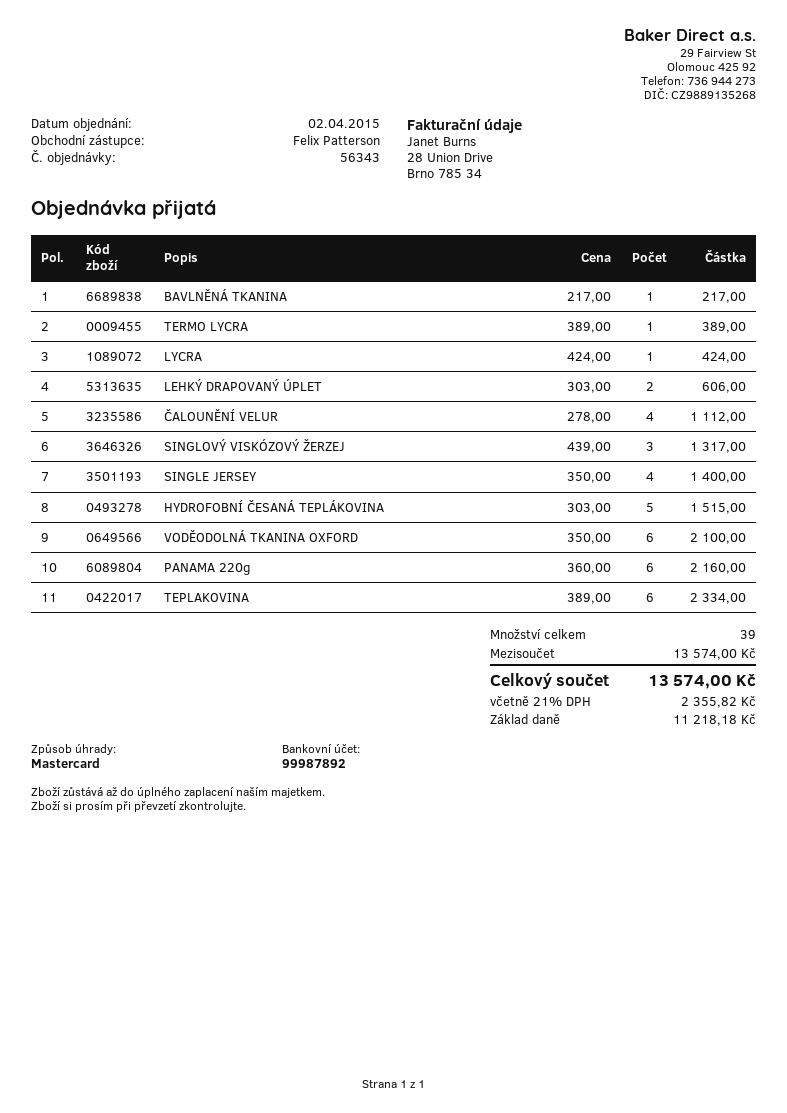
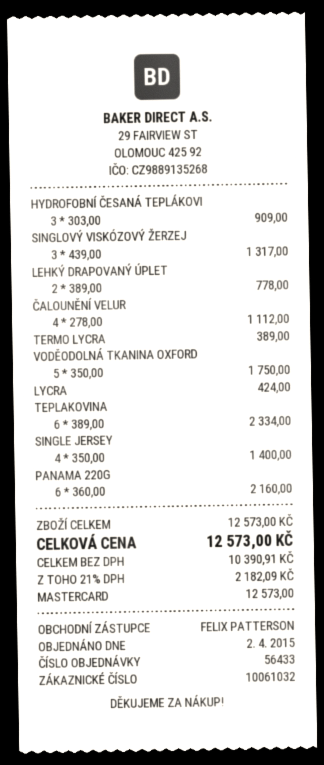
order number: 56343 -> 56433
BAVLNĚNÁ TKANINA: 1 x 217.00 = 217.00 -> none
LEHKÝ DRAPOVANÝ ÚPLET: 2 x 303.00 = 606.00 -> 2 x 389.00 = 778.00
HYDROFOBNÍ ČESANÁ TEPLÁKOVINA: 5 x 303.00 = 1515.00 -> 3 x 303.00 = 909.00
VODĚODOLNÁ TKANINA OXFORD: 6 x 350.00 = 2100.00 -> 5 x 350.00 = 1750.00
subtotal: 13574.00 -> 12573.00
net: 11218.18 -> 10390.91
tax: 21% = 2355.82 -> 21% = 2182.09
total: 13574.00 -> 12573.00

